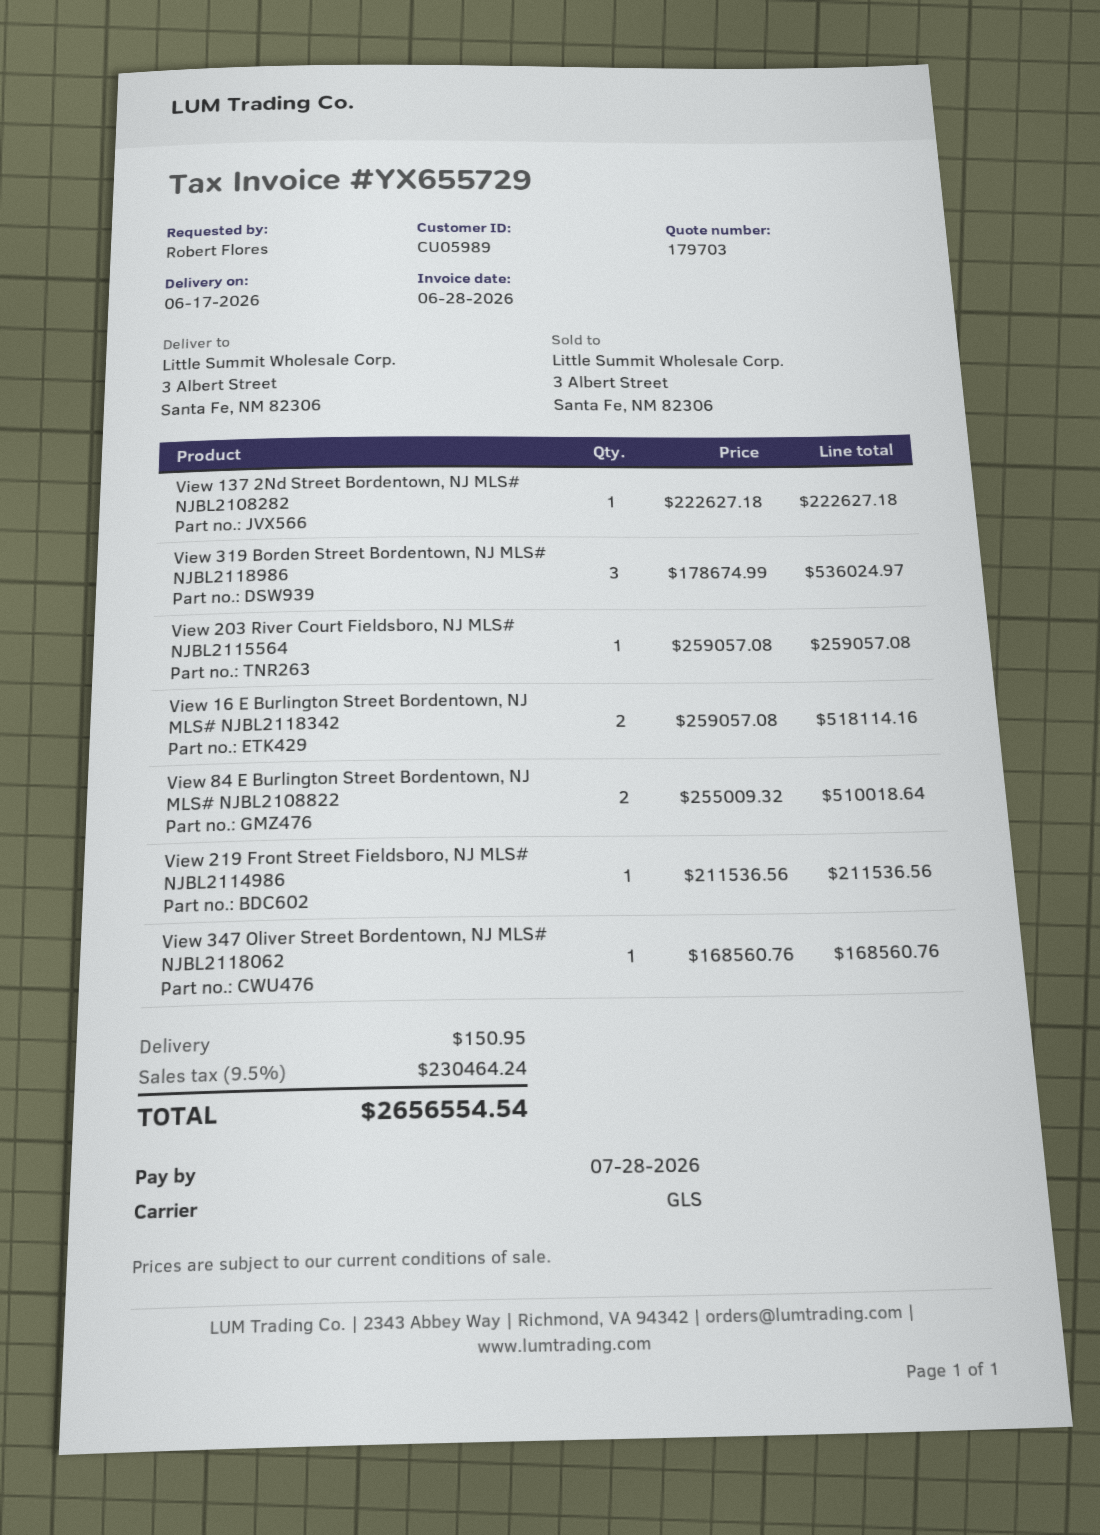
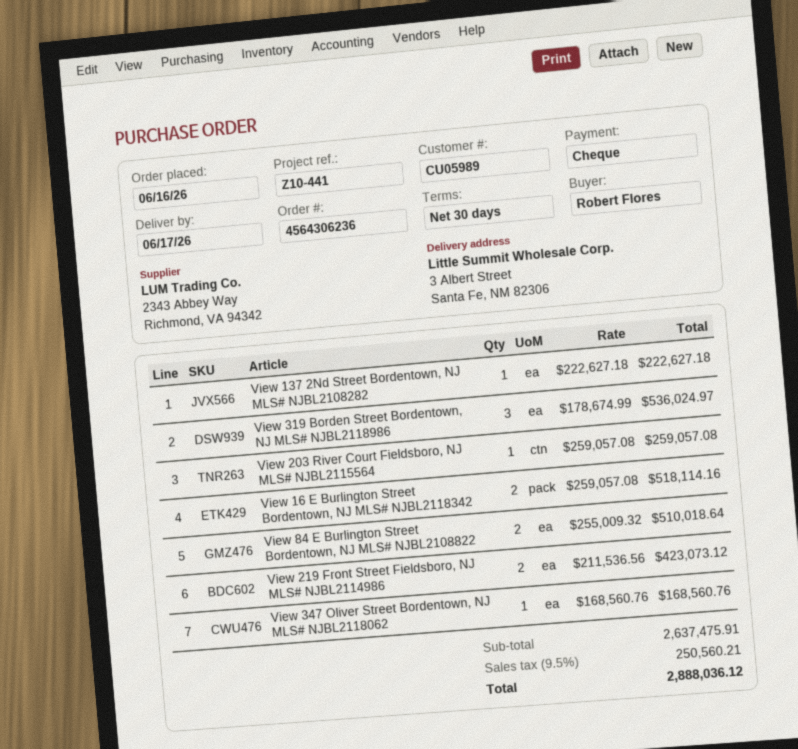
View 219 Front Street Fieldsboro, NJ MLS# NJBL2114986: 1 x 211536.56 = 211536.56 -> 2 x 211536.56 = 423073.12
shipping: 150.95 -> none
tax: 9.5% = 230464.24 -> 9.5% = 250560.21
total: 2656554.54 -> 2888036.12

